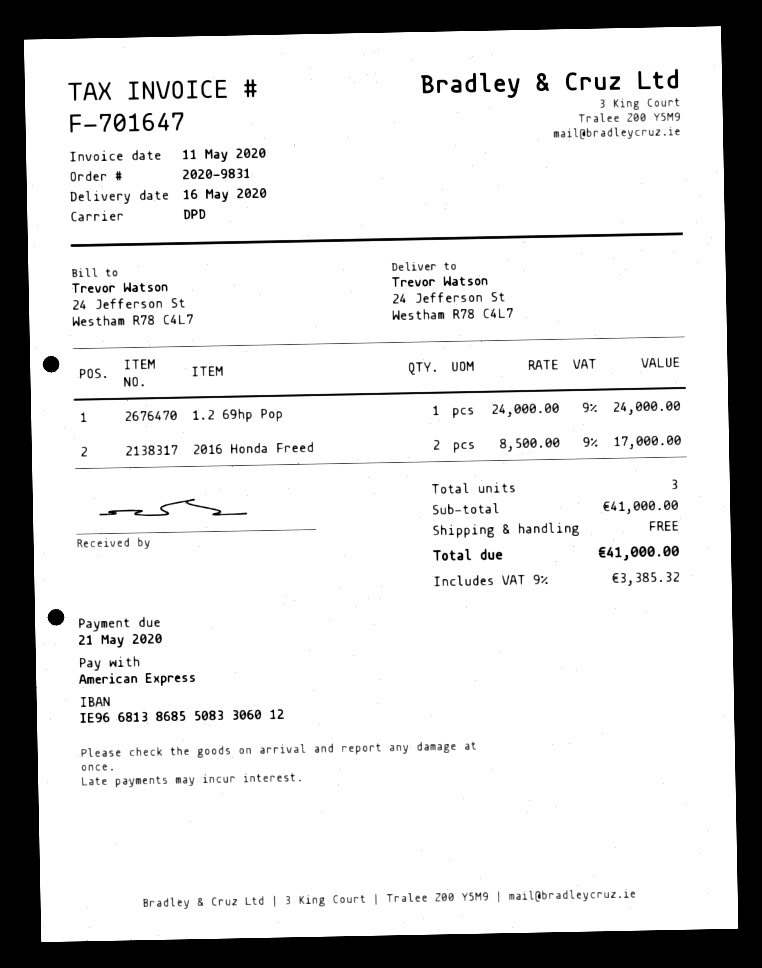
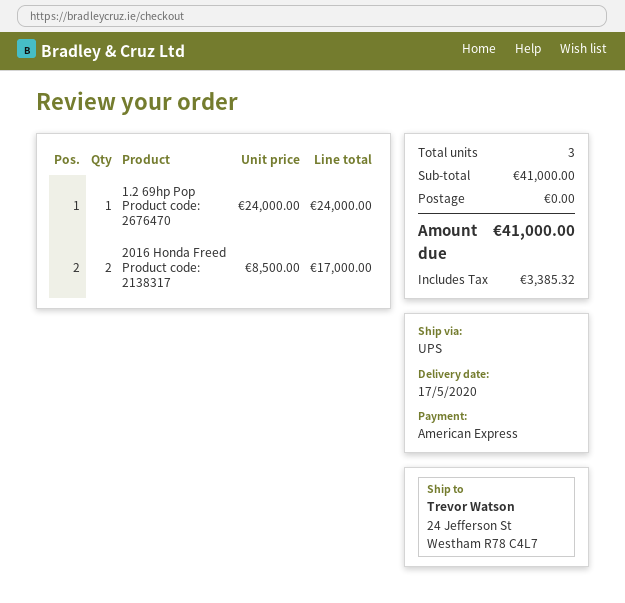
delivery date: 2020-05-16 -> 2020-05-17
shipping method: DPD -> UPS

